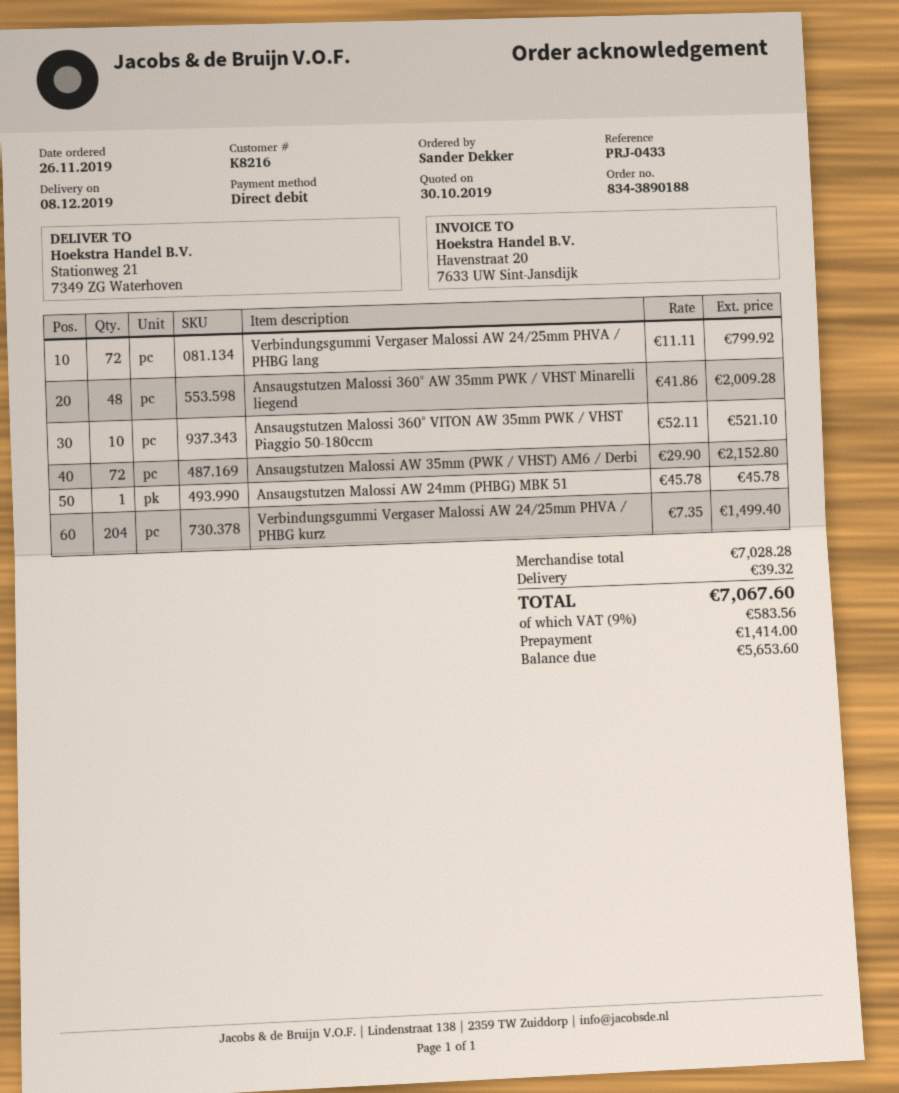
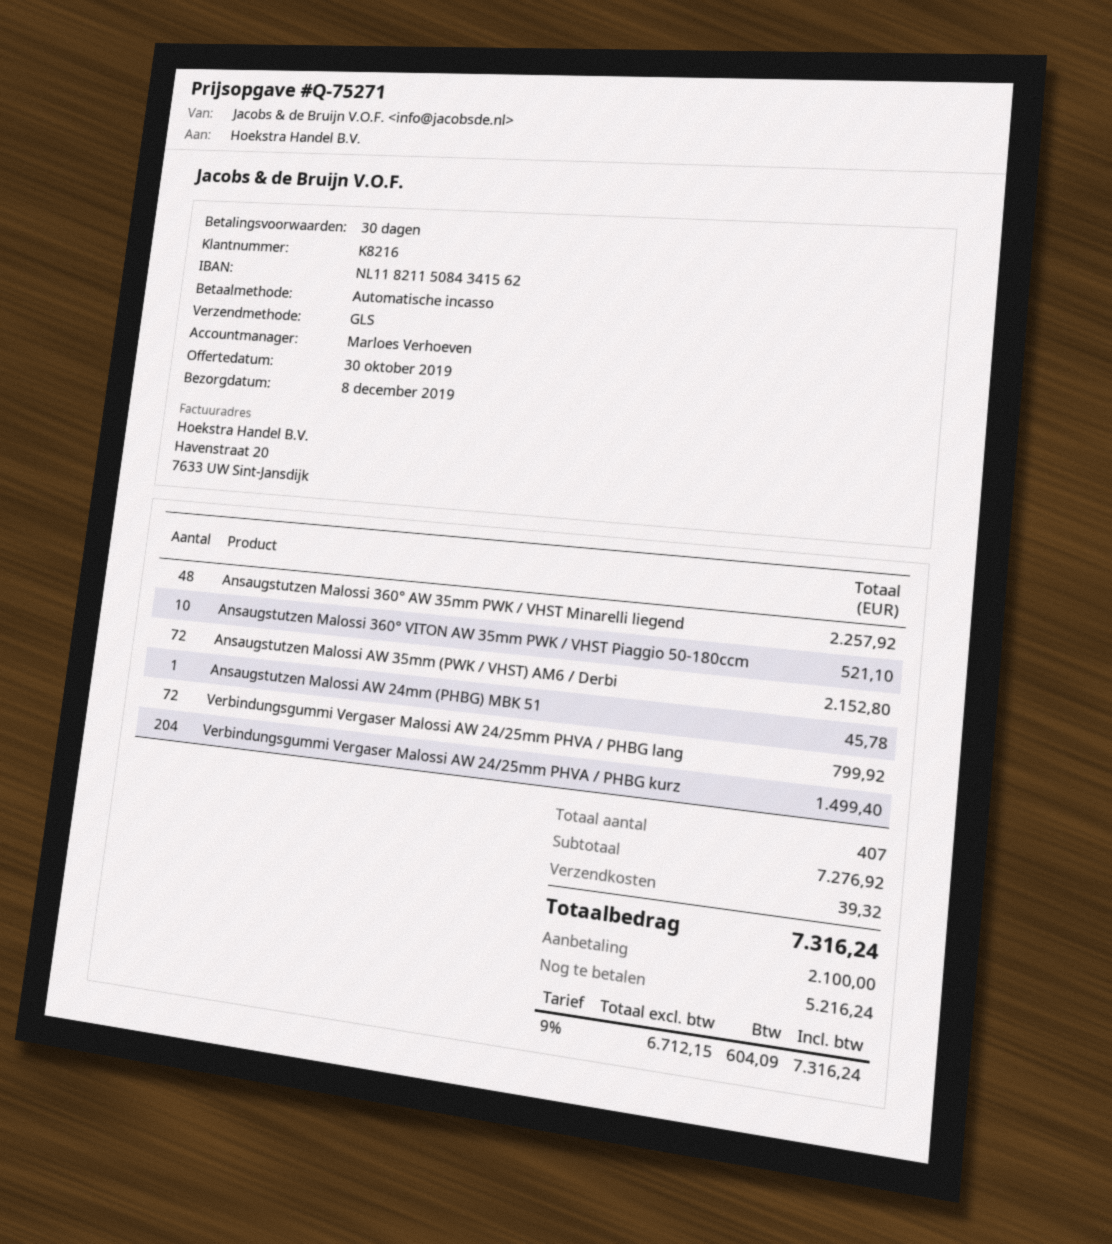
Ansaugstutzen Malossi 360° AW 35mm PWK / VHST Minarelli liegend: 48 for 2009.28 -> 48 for 2257.92
subtotal: 7028.28 -> 7276.92
tax: 9% = 583.56 -> 9% = 604.09
total: 7067.60 -> 7316.24
deposit: 1414.00 -> 2100.00
balance: 5653.60 -> 5216.24

